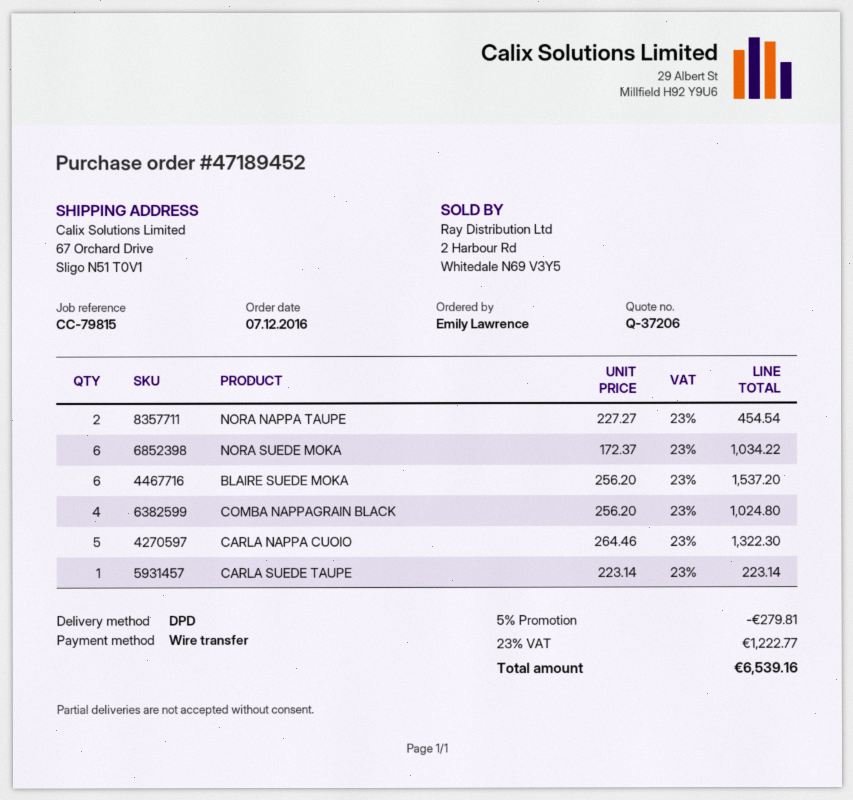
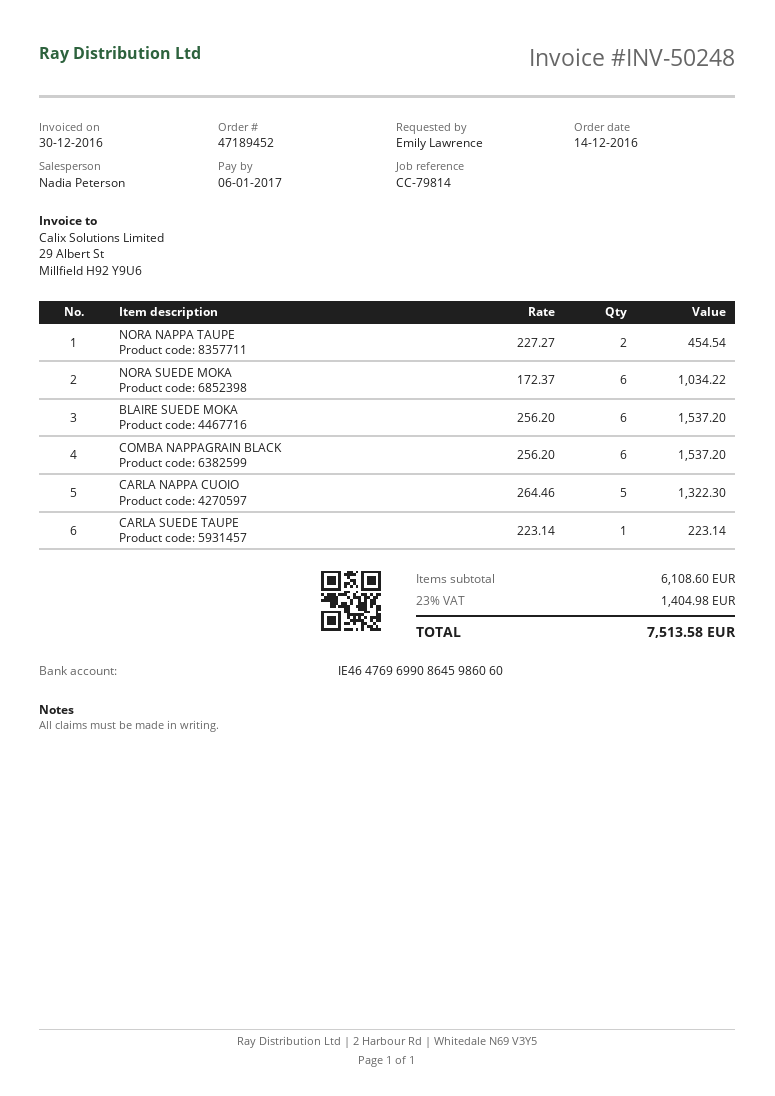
order date: 2016-12-07 -> 2016-12-14
reference: CC-79815 -> CC-79814
COMBA NAPPAGRAIN BLACK: 4 x 256.20 = 1024.80 -> 6 x 256.20 = 1537.20
discount: 5% = 279.81 -> none
tax: 23% = 1222.77 -> 23% = 1404.98
total: 6539.16 -> 7513.58

